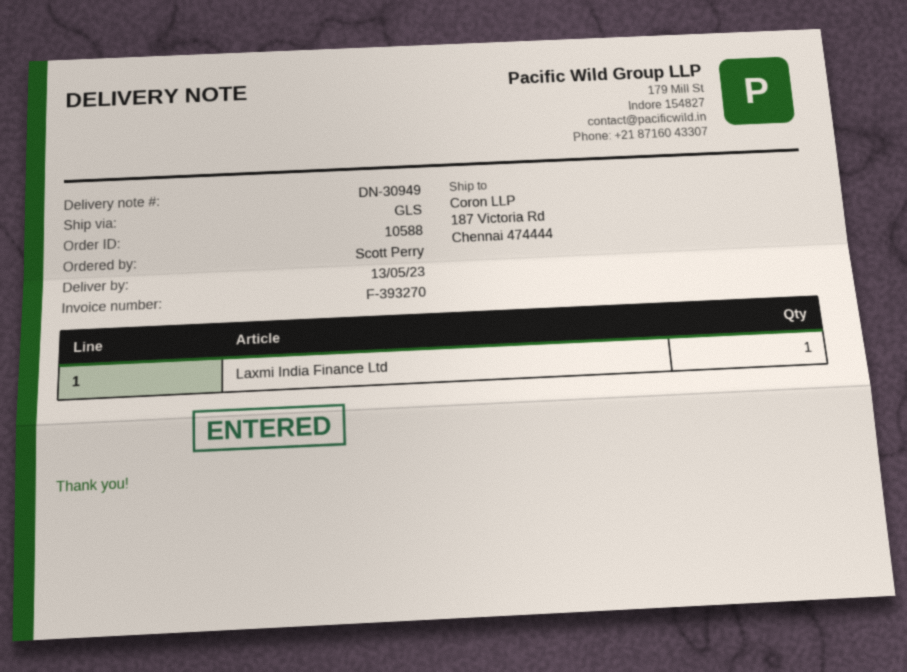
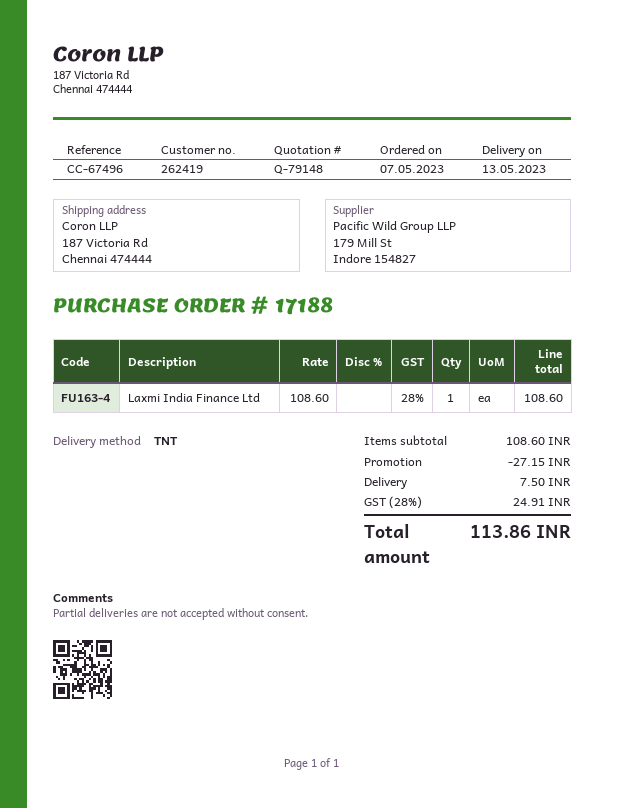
order number: 10588 -> 17188
shipping method: GLS -> TNT

